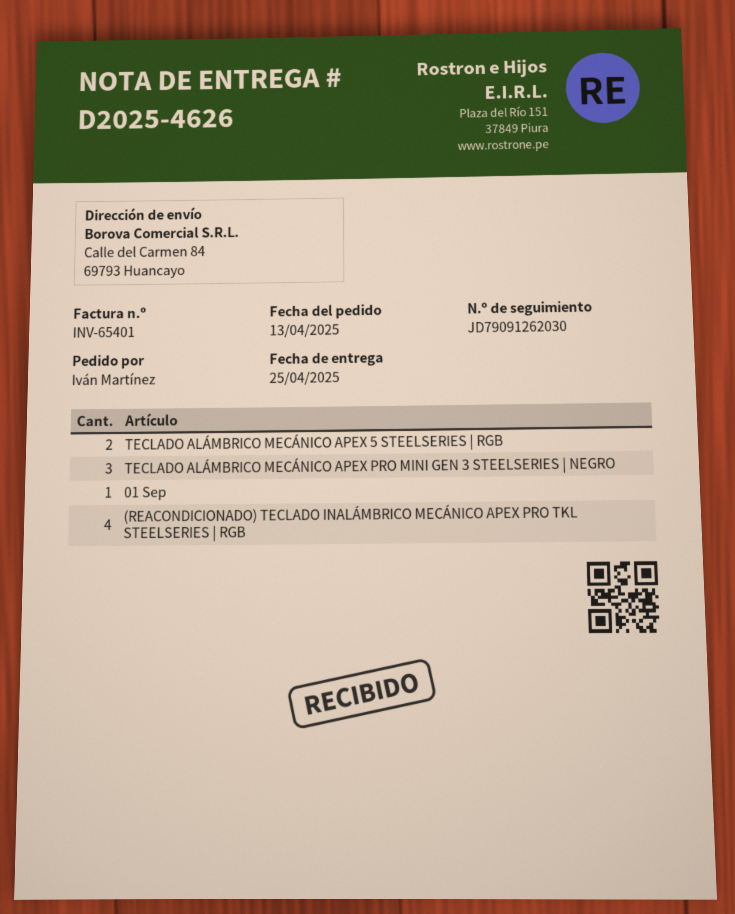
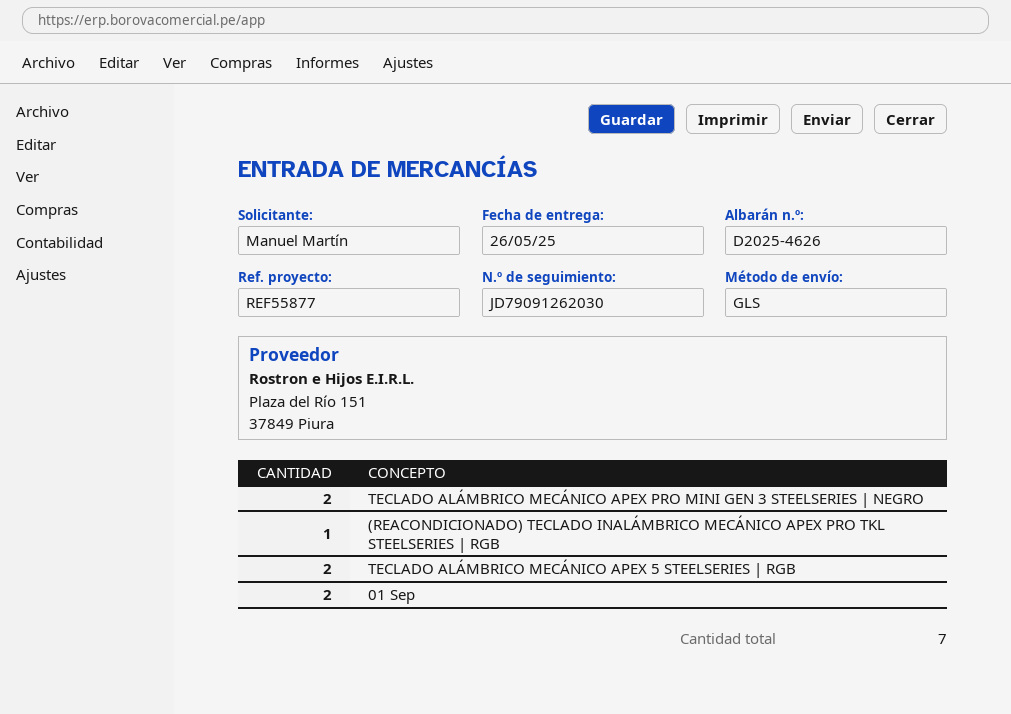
delivery date: 2025-04-25 -> 2025-05-26
ordered by: Iván Martínez -> Manuel Martín
TECLADO ALÁMBRICO MECÁNICO APEX PRO MINI GEN 3 STEELSERIES | NEGRO: 3 -> 2
01 Sep: 1 -> 2
(REACONDICIONADO) TECLADO INALÁMBRICO MECÁNICO APEX PRO TKL STEELSERIES | RGB: 4 -> 1

